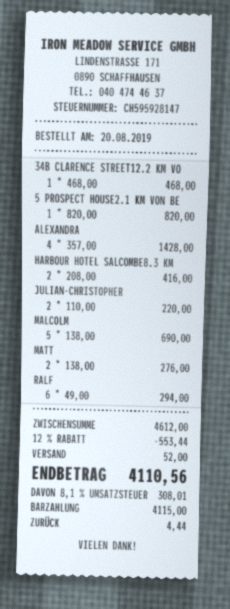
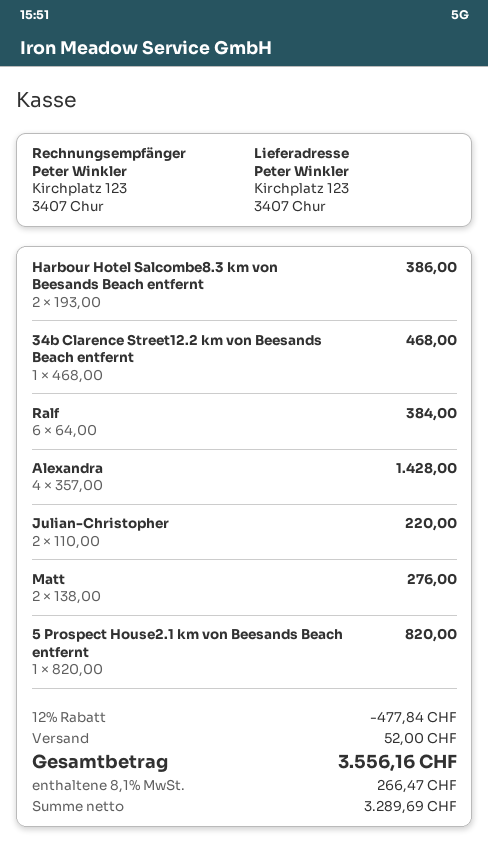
HARBOUR HOTEL SALCOMBE8.3 KM: 2 x 208.00 = 416.00 -> 2 x 193.00 = 386.00
MALCOLM: 5 x 138.00 = 690.00 -> none
RALF: 6 x 49.00 = 294.00 -> 6 x 64.00 = 384.00
discount: 12% = 553.44 -> 12% = 477.84
tax: 8.1% = 308.01 -> 8.1% = 266.47
total: 4110.56 -> 3556.16

